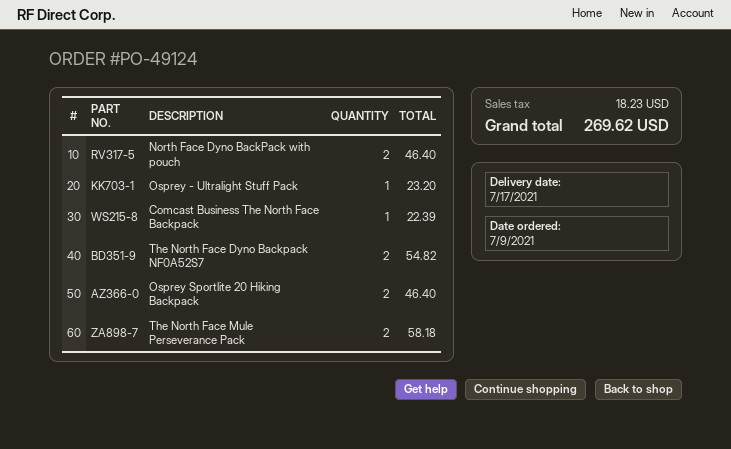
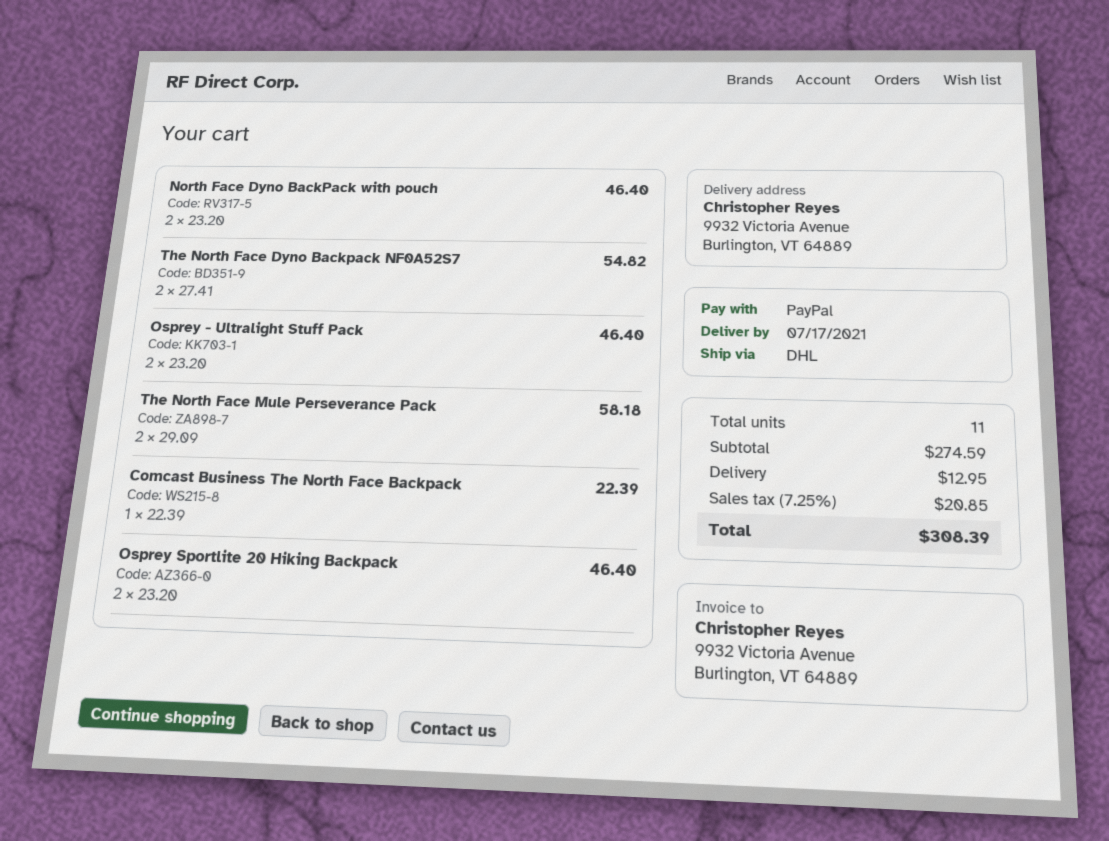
Osprey - Ultralight Stuff Pack: 1 for 23.20 -> 2 for 46.40
shipping: none -> 12.95
tax: 18.23 -> 20.85
total: 269.62 -> 308.39

